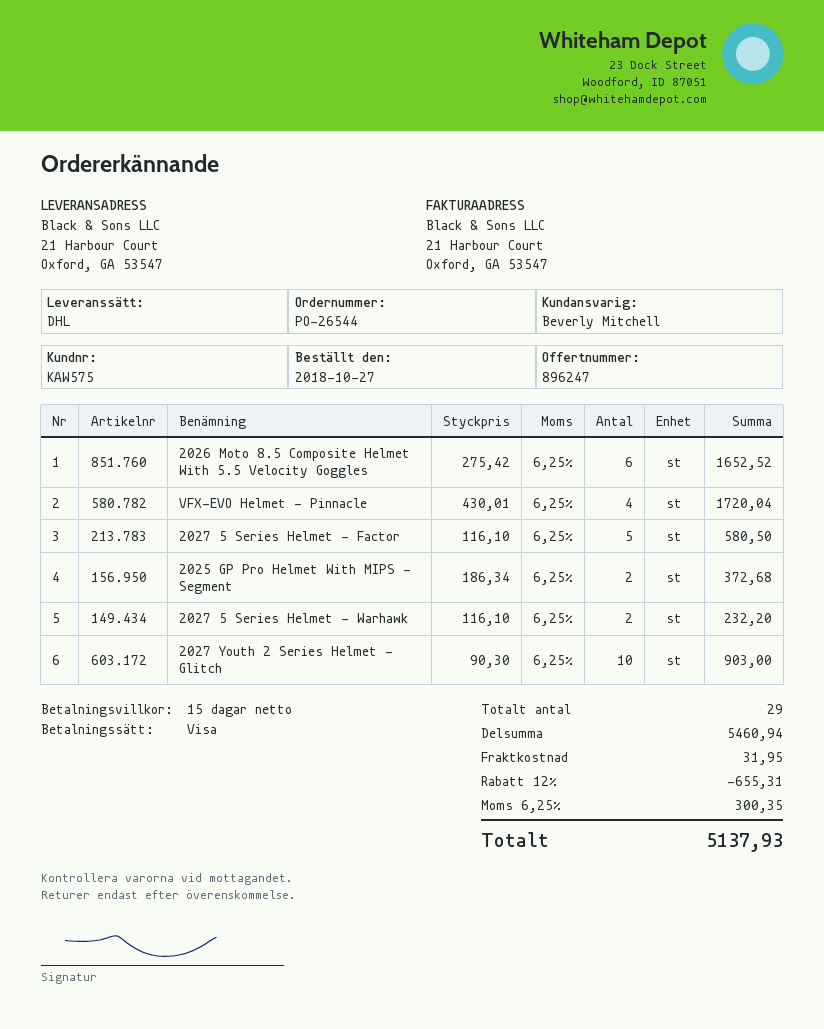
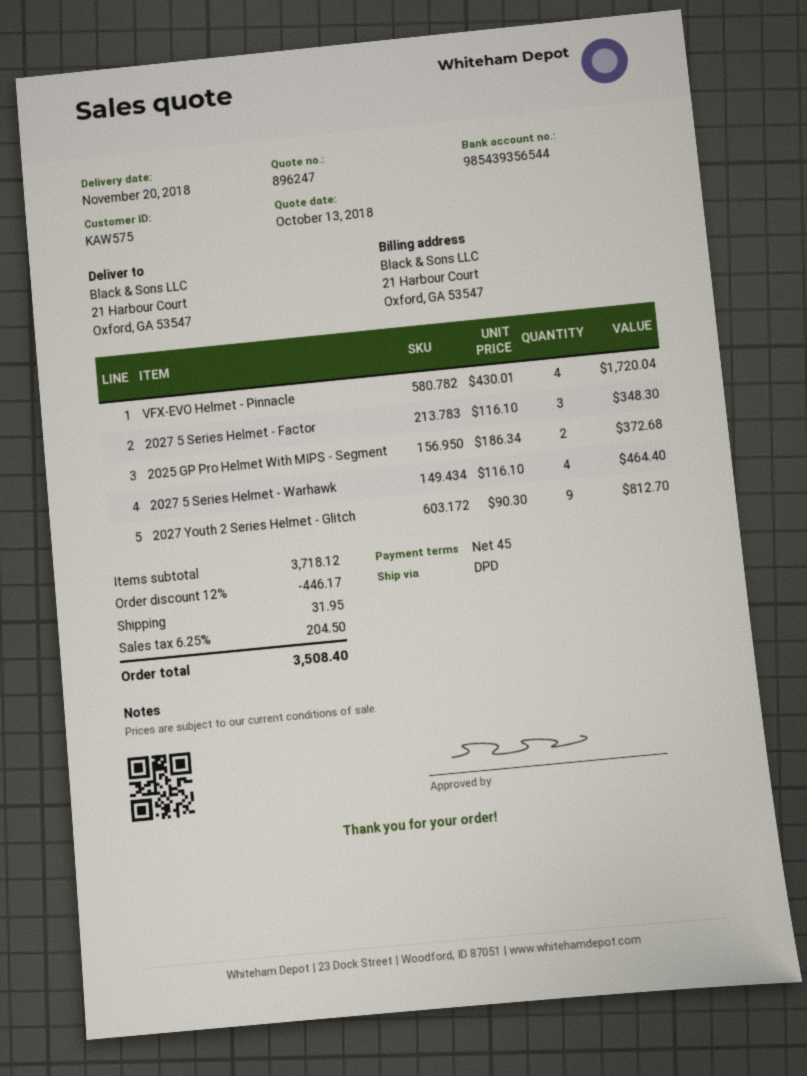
payment terms: 15 days -> 45 days
shipping method: DHL -> DPD
2026 Moto 8.5 Composite Helmet With 5.5 Velocity Goggles: 6 x 275.42 = 1652.52 -> none
2027 5 Series Helmet - Factor: 5 x 116.10 = 580.50 -> 3 x 116.10 = 348.30
2027 5 Series Helmet - Warhawk: 2 x 116.10 = 232.20 -> 4 x 116.10 = 464.40
2027 Youth 2 Series Helmet - Glitch: 10 x 90.30 = 903.00 -> 9 x 90.30 = 812.70
subtotal: 5460.94 -> 3718.12
discount: 12% = 655.31 -> 12% = 446.17
tax: 6.25% = 300.35 -> 6.25% = 204.50
total: 5137.93 -> 3508.40

